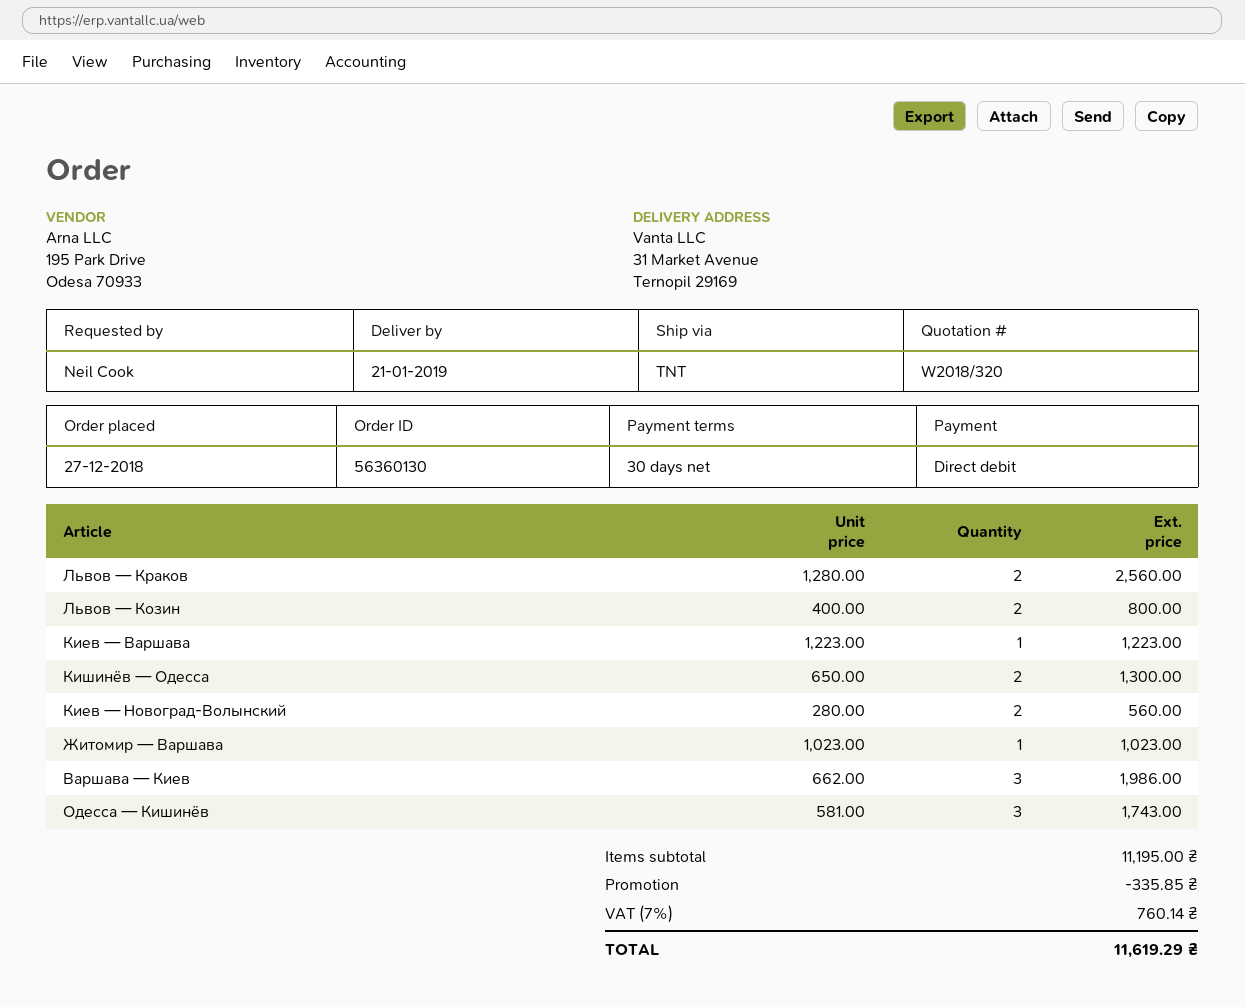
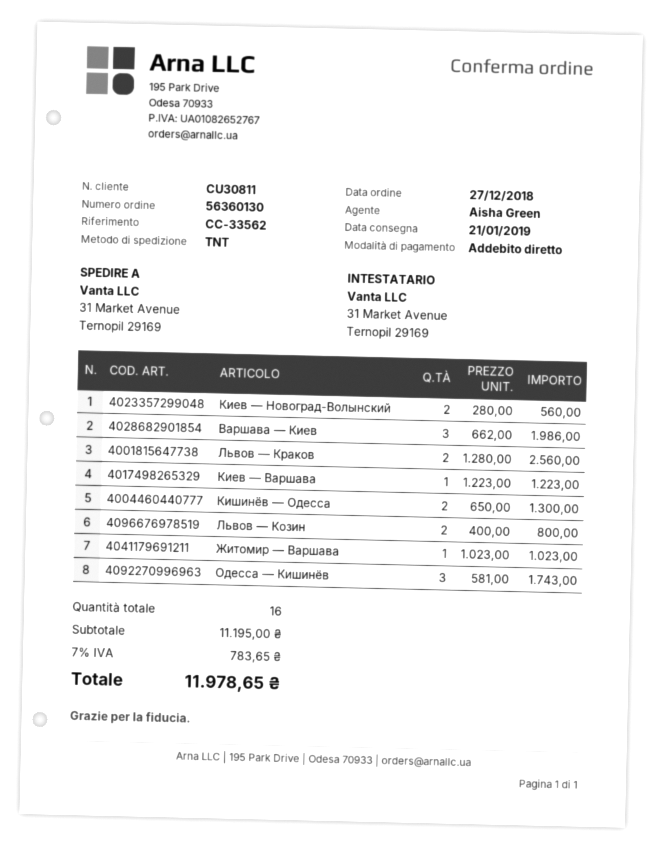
discount: 335.85 -> none
tax: 7% = 760.14 -> 7% = 783.65
total: 11619.29 -> 11978.65

